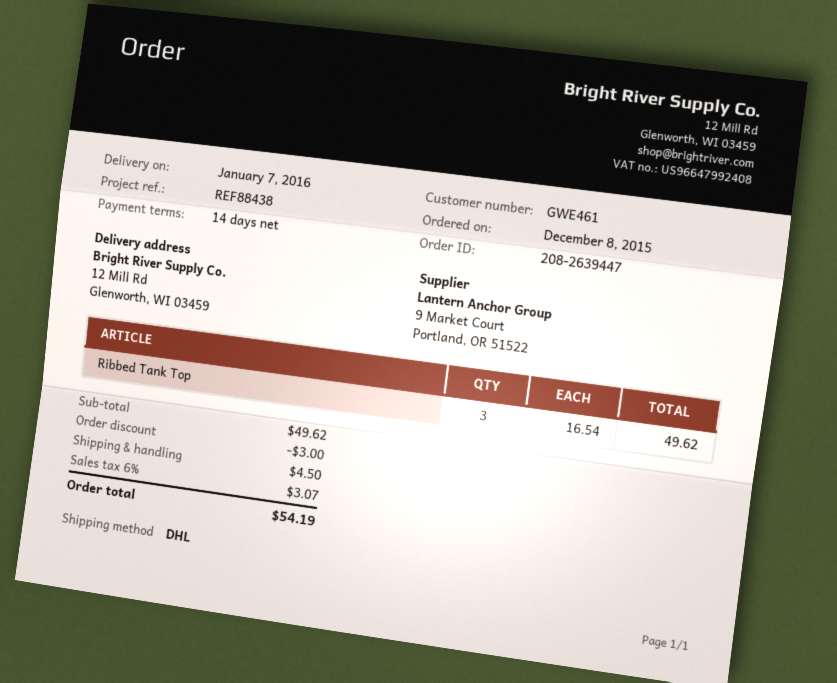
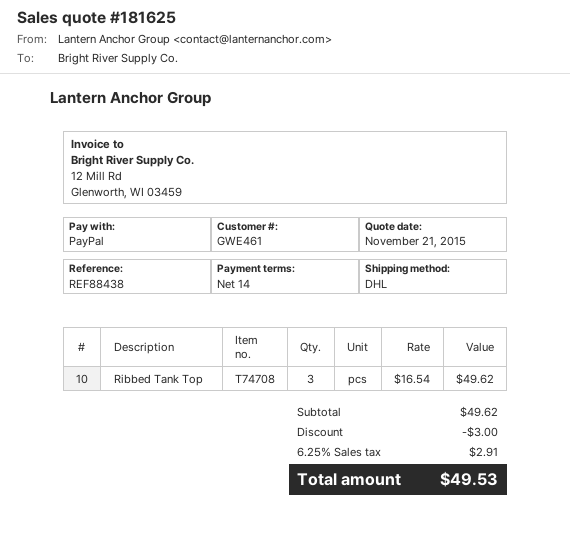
shipping: 4.50 -> none
tax: 6% = 3.07 -> 6.25% = 2.91
total: 54.19 -> 49.53

